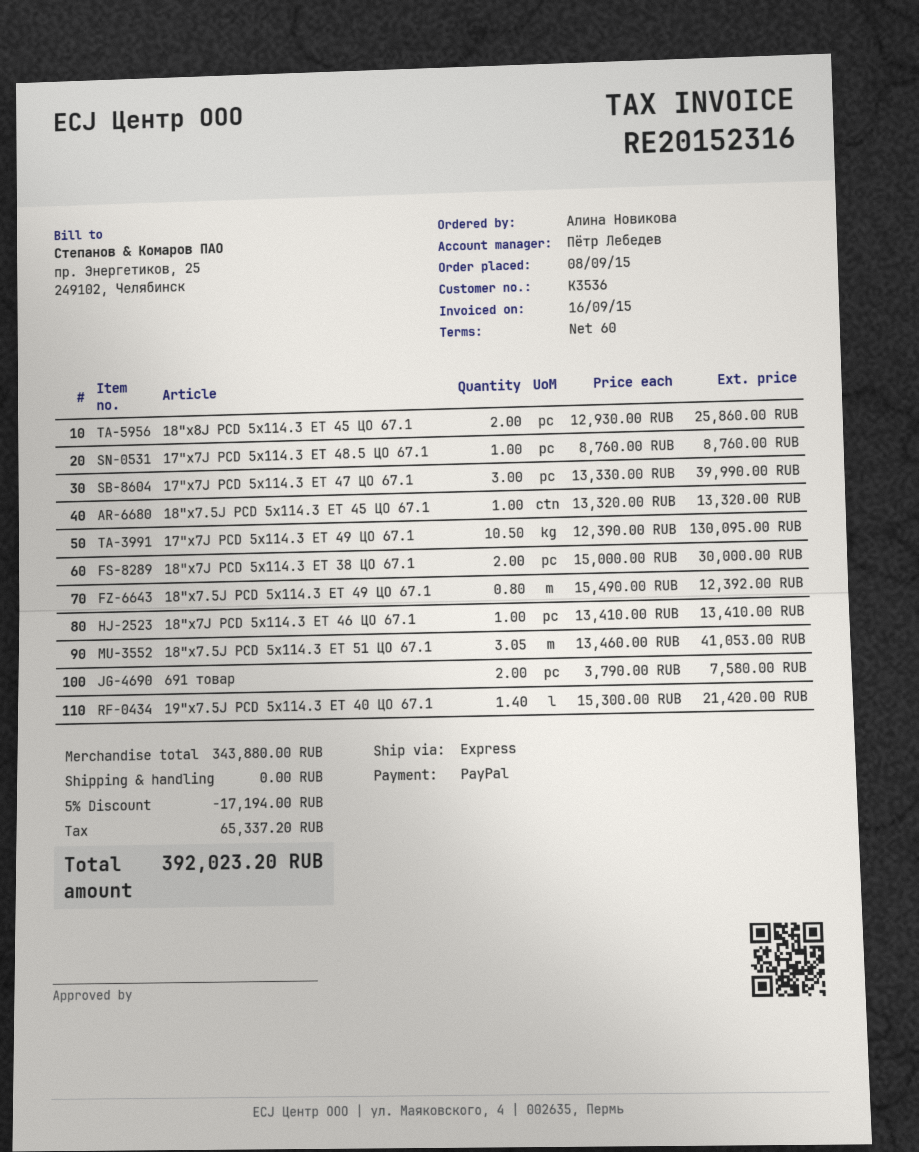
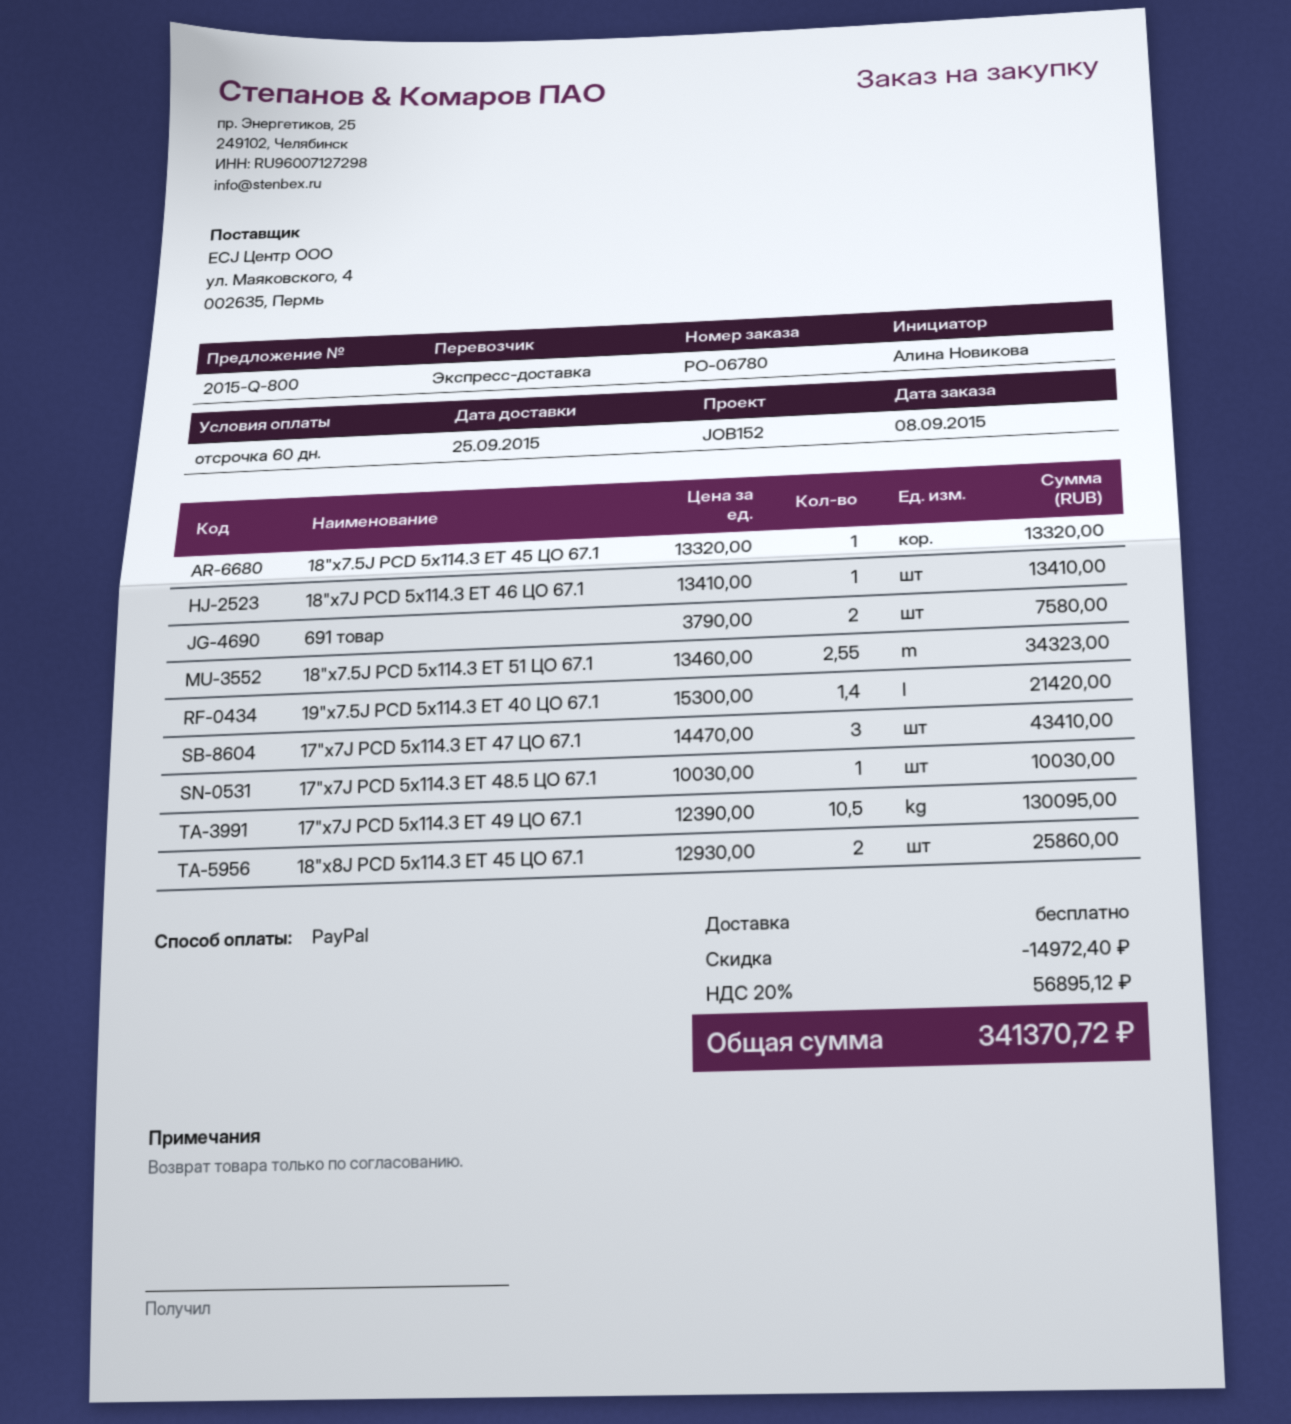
17"x7J PCD 5x114.3 ЕТ 48.5 ЦО 67.1: 1 x 8760.00 = 8760.00 -> 1 x 10030.00 = 10030.00
17"x7J PCD 5x114.3 ЕТ 47 ЦО 67.1: 3 x 13330.00 = 39990.00 -> 3 x 14470.00 = 43410.00
18"x7J PCD 5x114.3 ЕТ 38 ЦО 67.1: 2 x 15000.00 = 30000.00 -> none
18"x7.5J PCD 5x114.3 ЕТ 49 ЦО 67.1: 0.8 x 15490.00 = 12392.00 -> none
18"x7.5J PCD 5x114.3 ЕТ 51 ЦО 67.1: 3.05 x 13460.00 = 41053.00 -> 2.55 x 13460.00 = 34323.00
discount: 17194.00 -> 14972.40
tax: 65337.20 -> 56895.12
total: 392023.20 -> 341370.72

